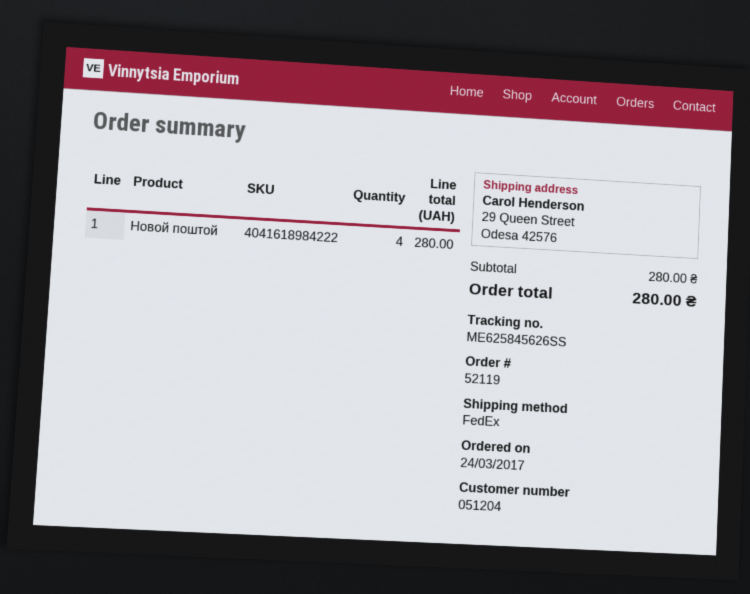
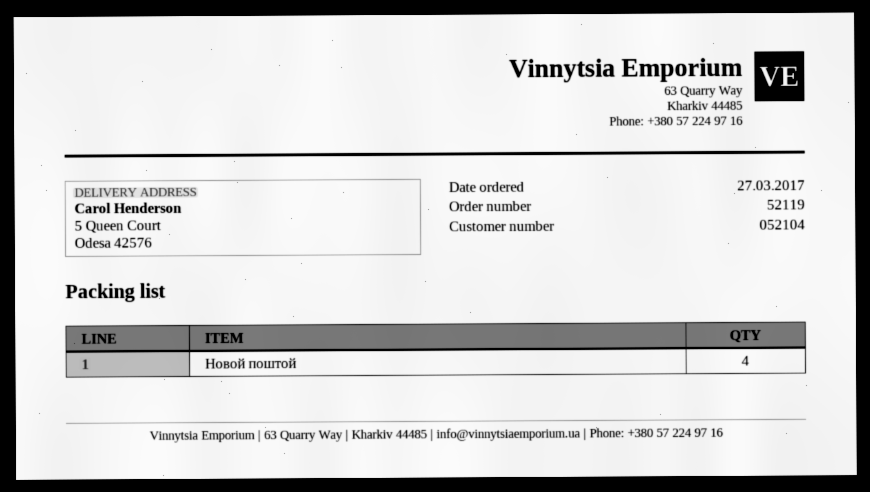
order date: 2017-03-24 -> 2017-03-27
customer number: 051204 -> 052104
ship to: 29 Queen Street, Odesa 42576 -> 5 Queen Court, Odesa 42576

